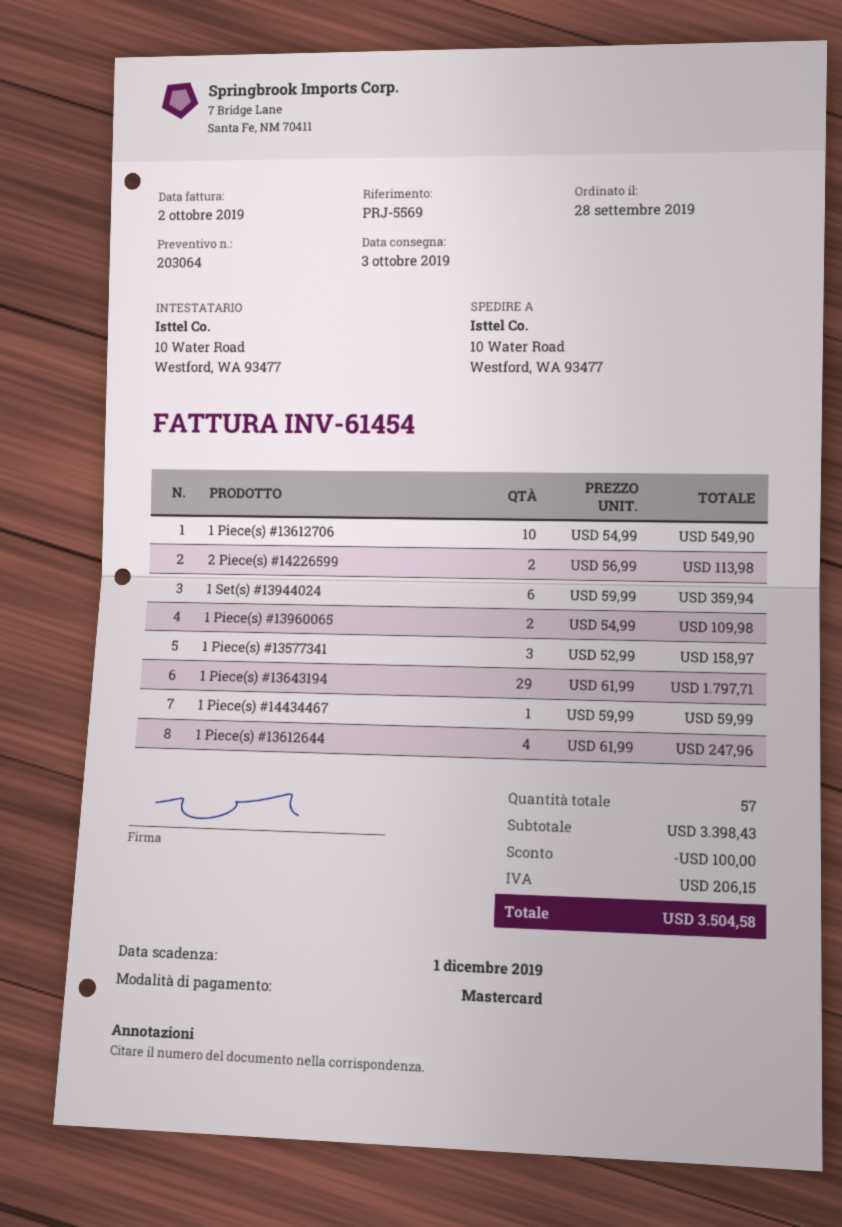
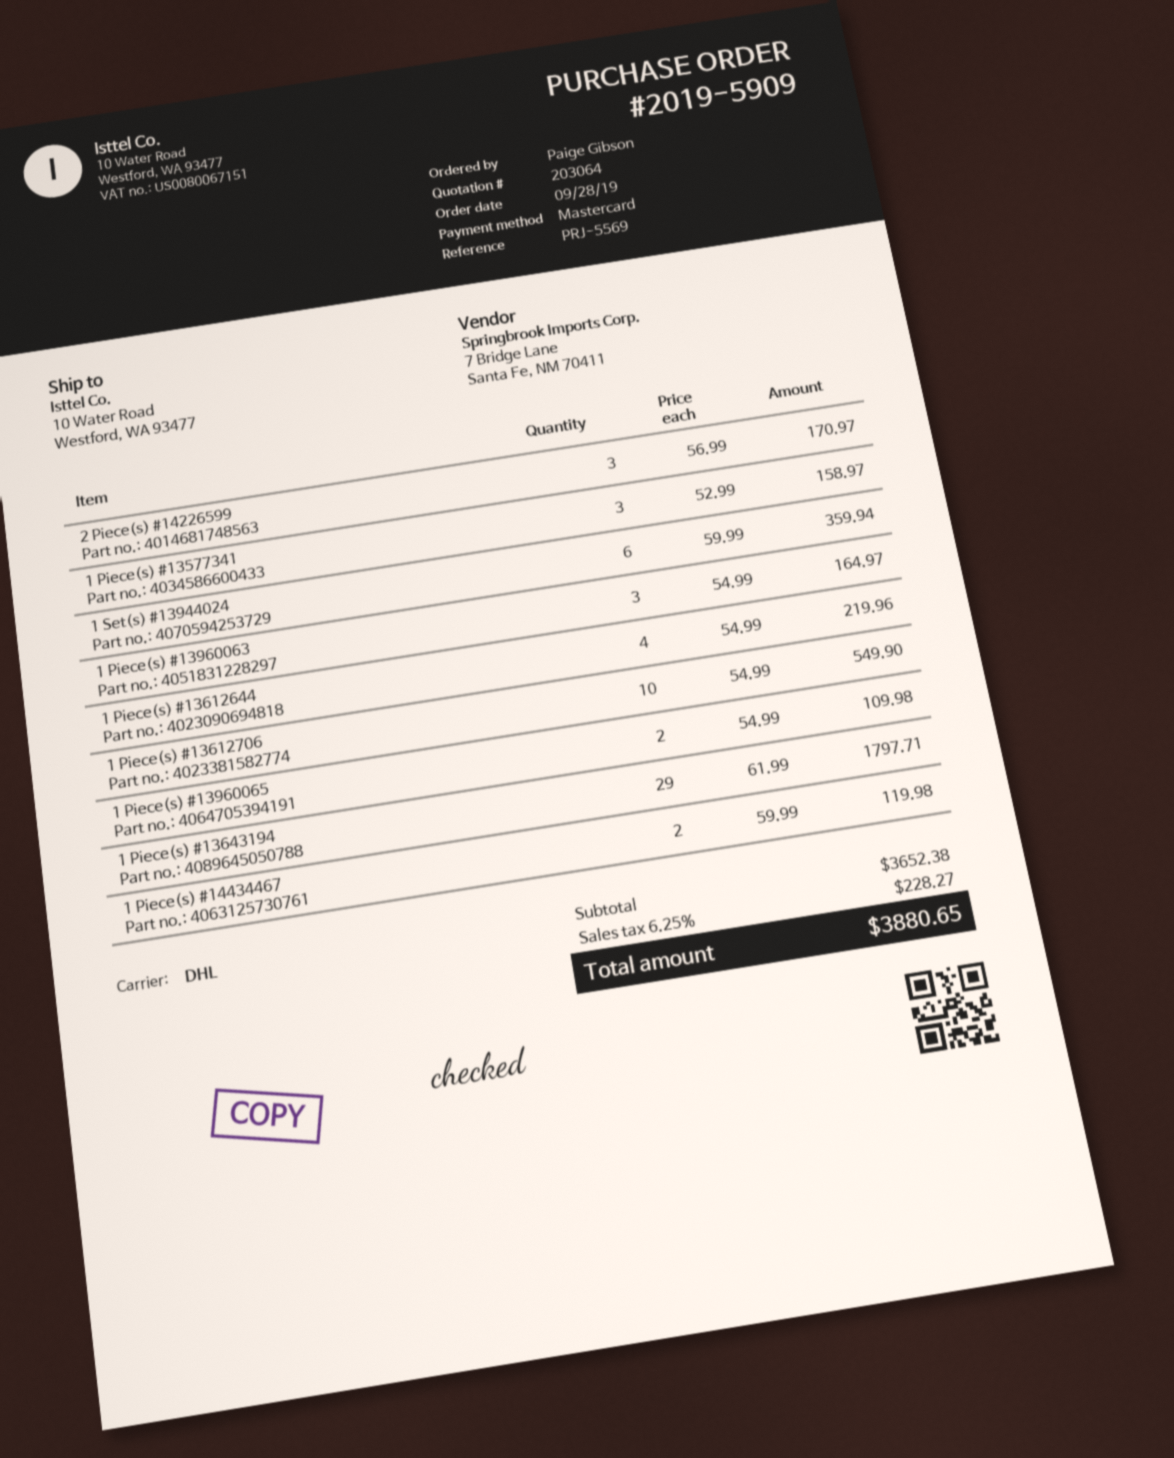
2 Piece(s) #14226599: 2 x 56.99 = 113.98 -> 3 x 56.99 = 170.97
1 Piece(s) #14434467: 1 x 59.99 = 59.99 -> 2 x 59.99 = 119.98
1 Piece(s) #13612644: 4 x 61.99 = 247.96 -> 4 x 54.99 = 219.96
1 Piece(s) #13960063: none -> 3 x 54.99 = 164.97
subtotal: 3398.43 -> 3652.38
discount: 100.00 -> none
tax: 206.15 -> 228.27
total: 3504.58 -> 3880.65

